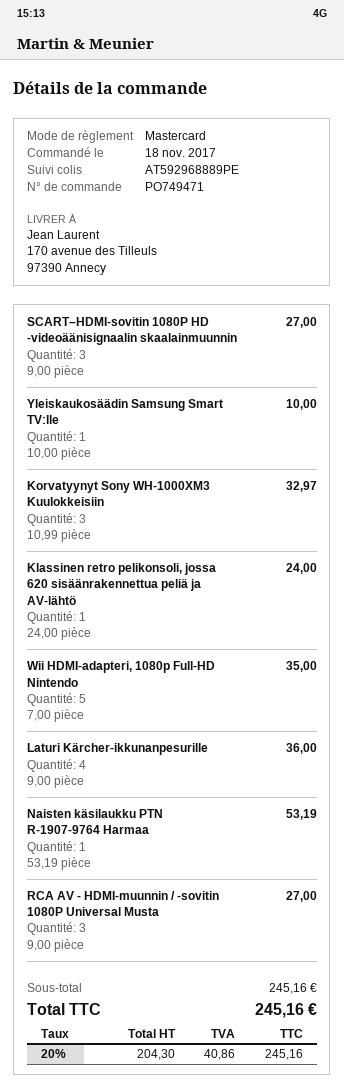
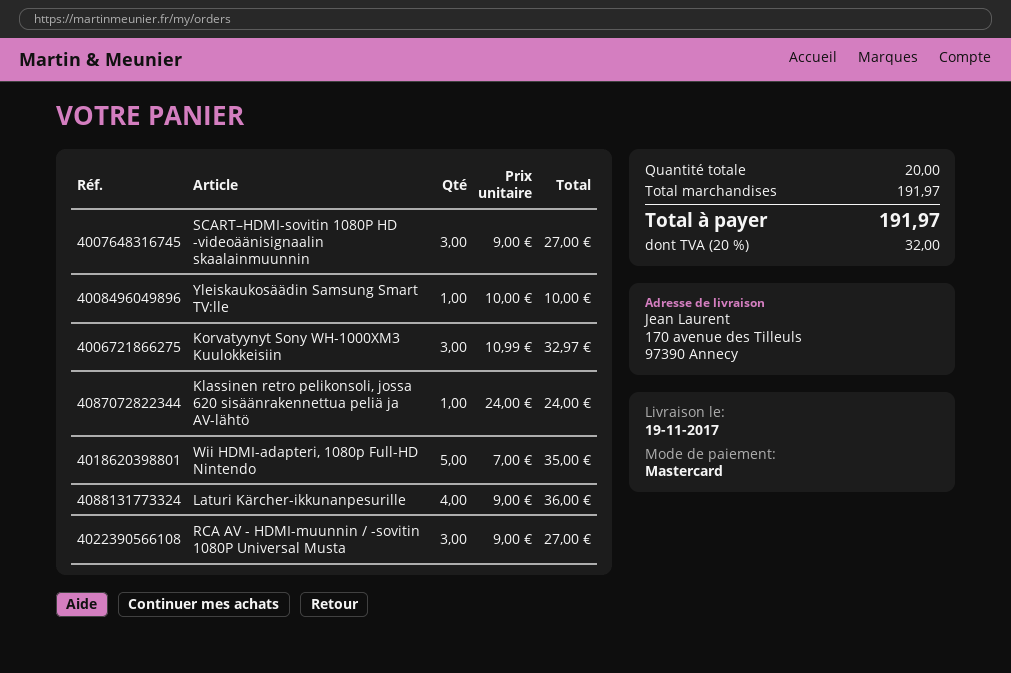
Naisten käsilaukku PTN R-1907-9764 Harmaa: 1 x 53.19 = 53.19 -> none
subtotal: 245.16 -> 191.97
tax: 20% = 40.86 -> 20% = 32.00
total: 245.16 -> 191.97

